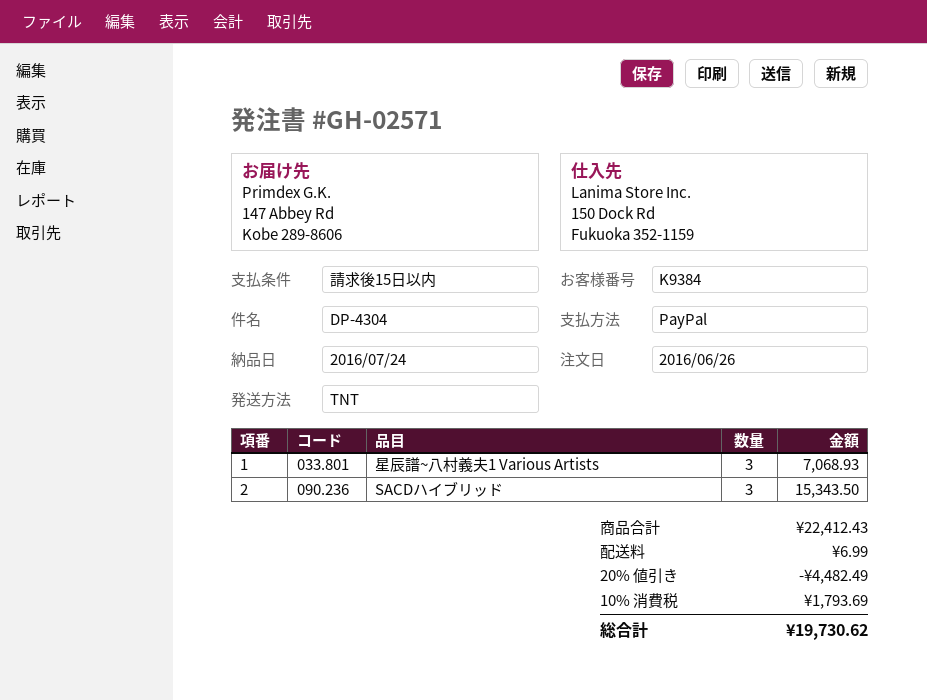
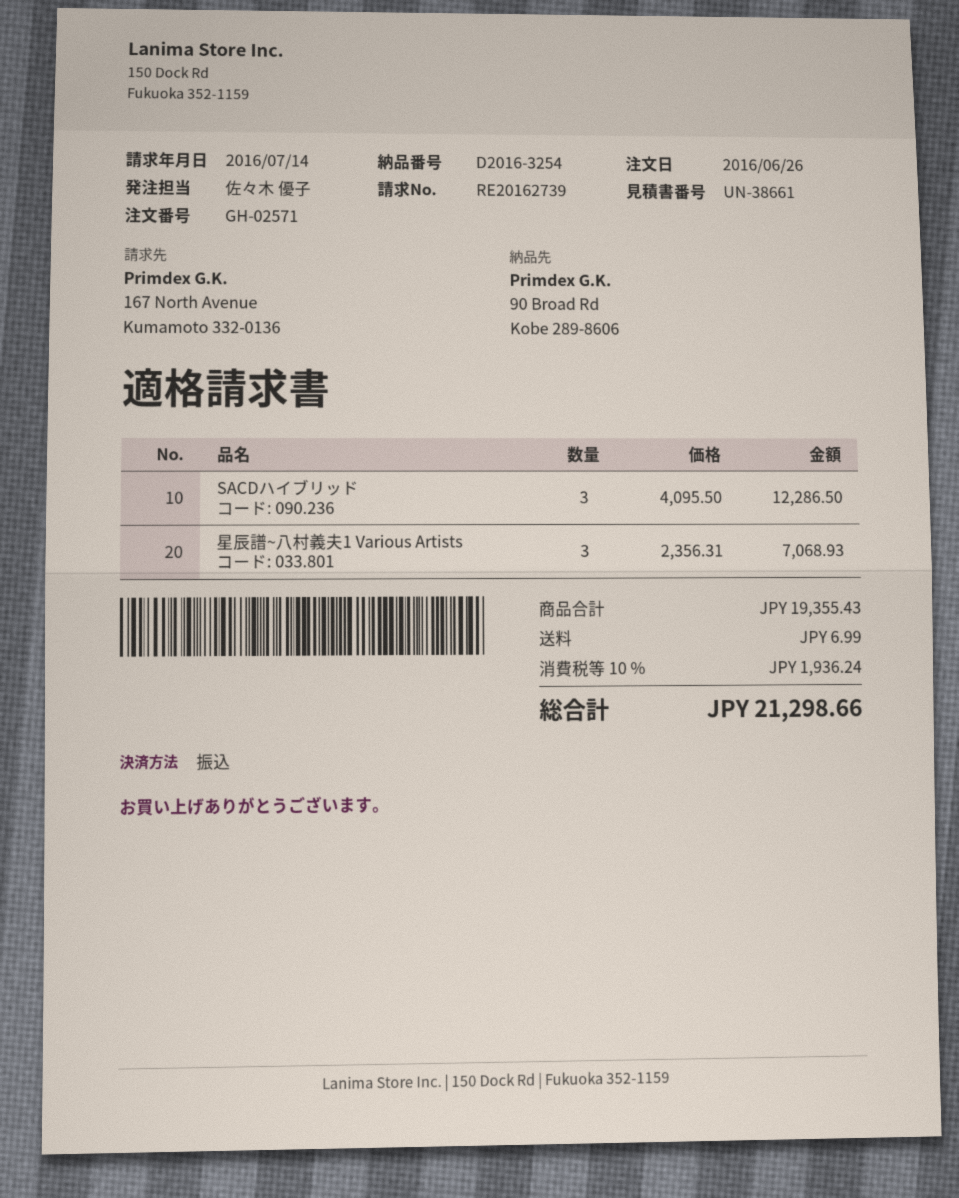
payment method: PayPal -> bank transfer
ship to: 147 Abbey Rd, Kobe 289-8606 -> 90 Broad Rd, Kobe 289-8606
SACDハイブリッド: 3 for 15343.50 -> 3 for 12286.50
subtotal: 22412.43 -> 19355.43
discount: 20% = 4482.49 -> none
tax: 10% = 1793.69 -> 10% = 1936.24
total: 19730.62 -> 21298.66

